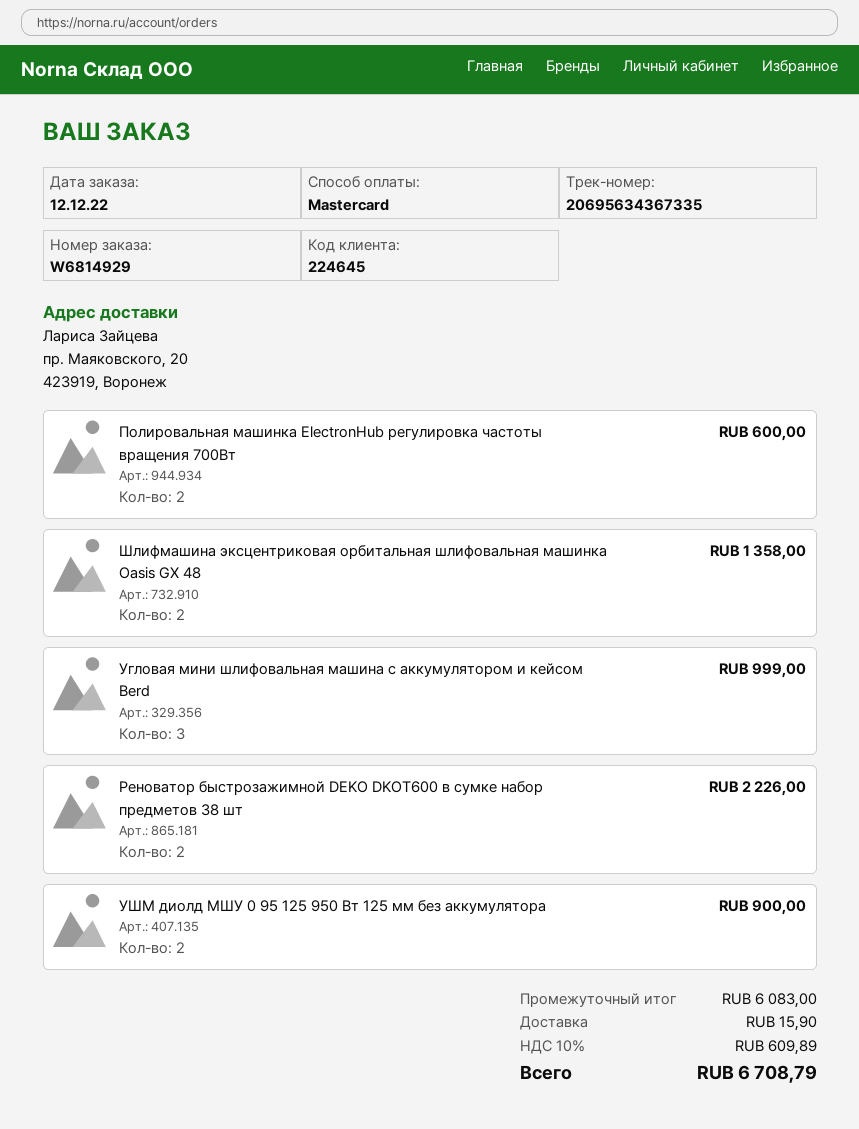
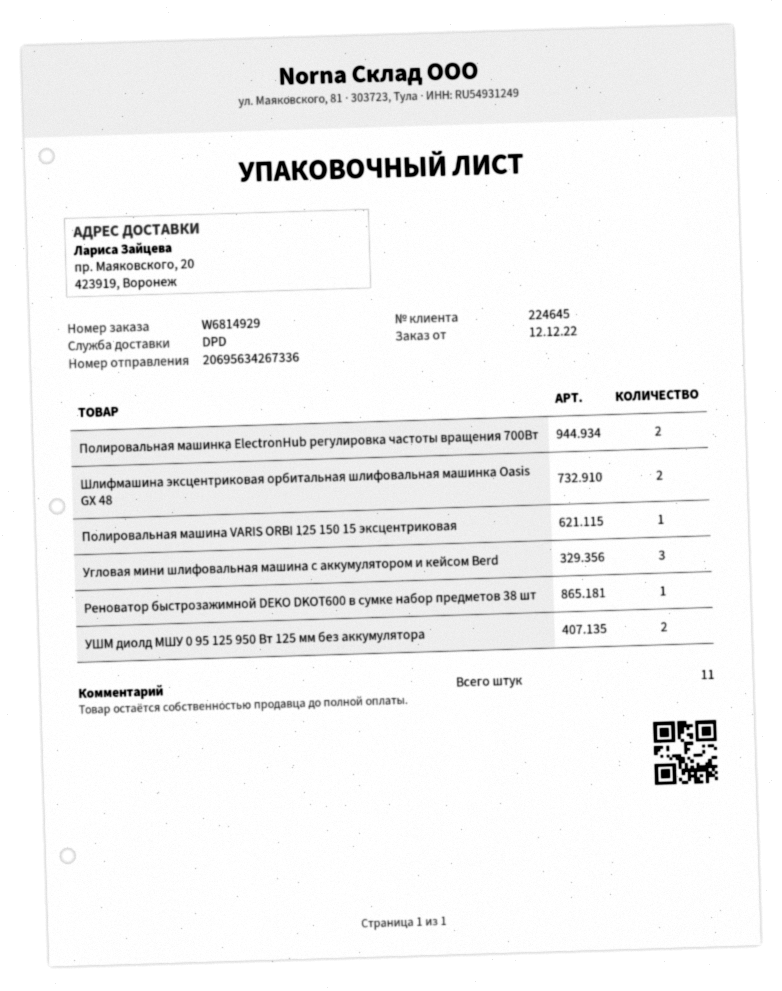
tracking number: 20695634367335 -> 20695634267336
Реноватор быстрозажимной DEKO DKOT600 в сумке набор предметов 38 шт: 2 -> 1
Полировальная машина VARIS ORBI 125 150 15 эксцентриковая: none -> 1

